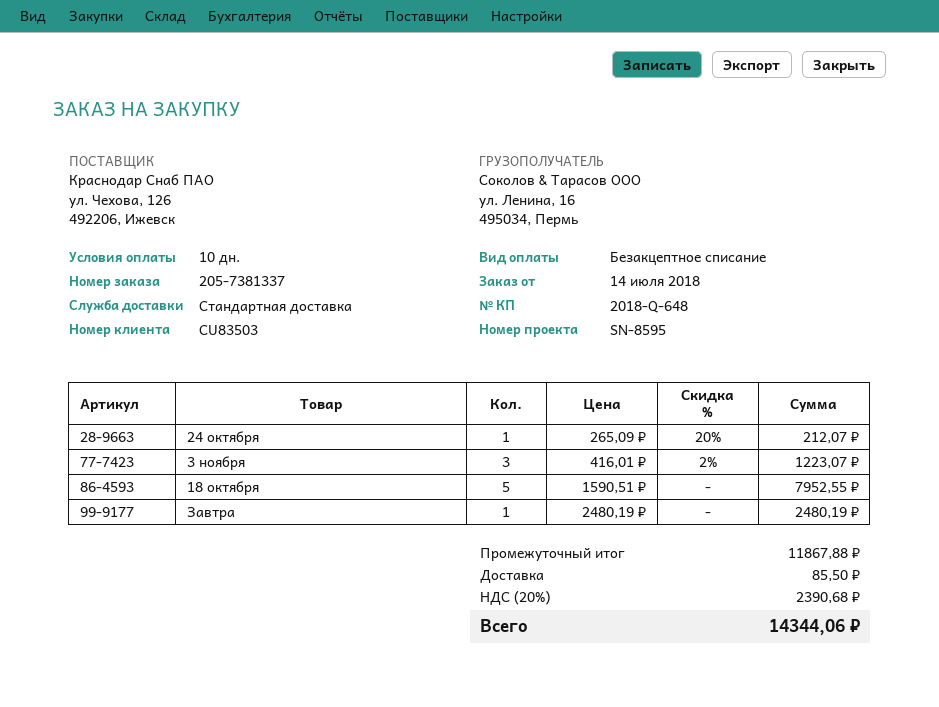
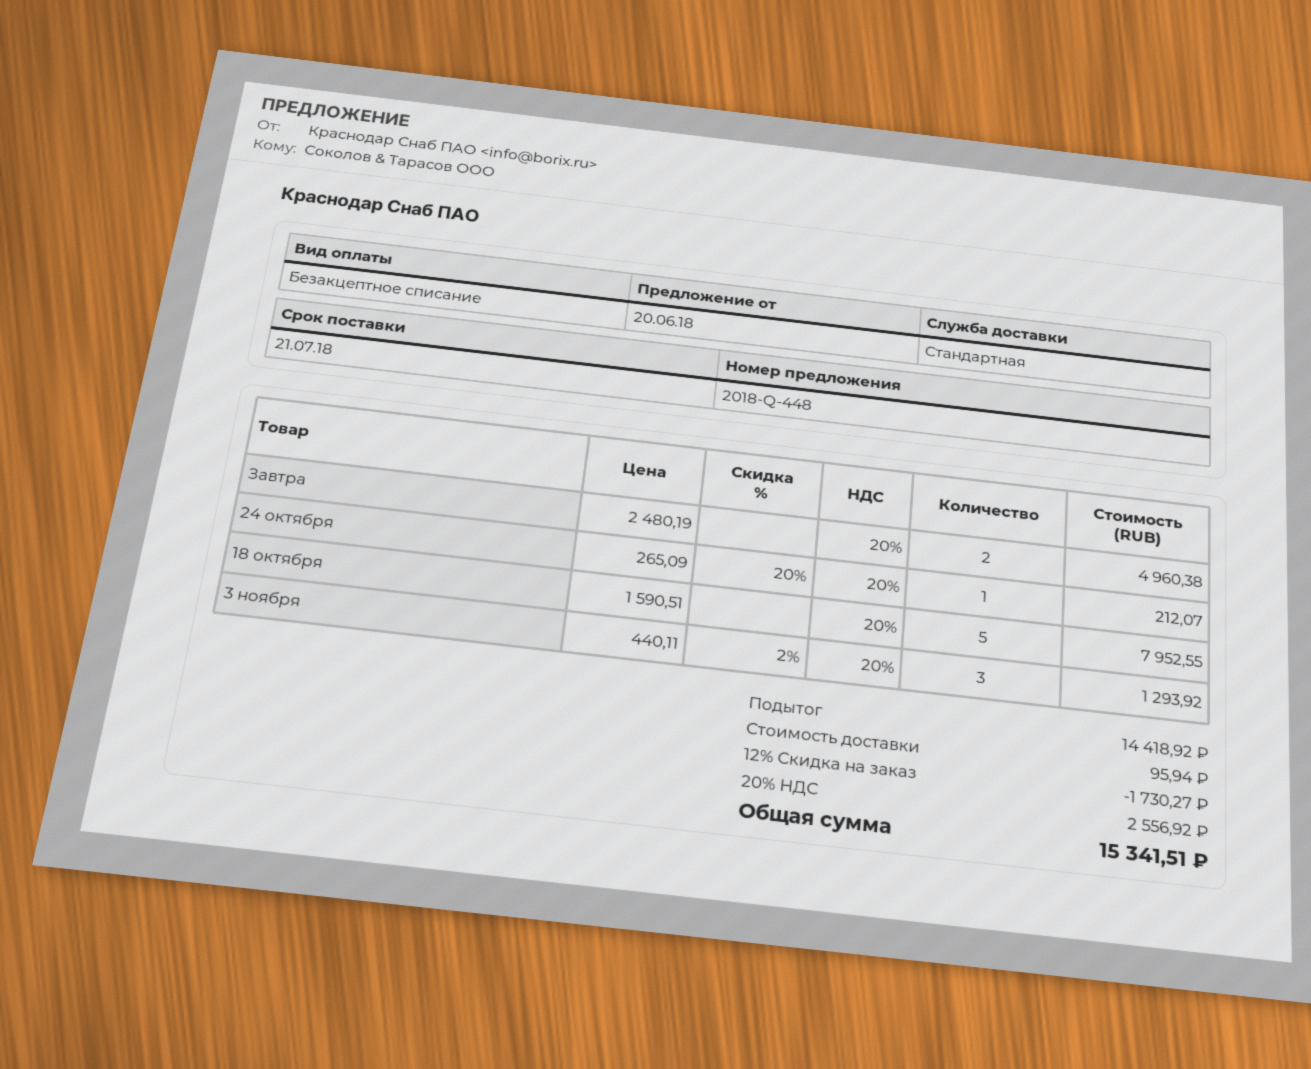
quote number: 2018-Q-648 -> 2018-Q-448
3 ноября: 3 x 416.01 - 2% = 1223.07 -> 3 x 440.11 - 2% = 1293.92
Завтра: 1 x 2480.19 = 2480.19 -> 2 x 2480.19 = 4960.38
subtotal: 11867.88 -> 14418.92
discount: none -> 12% = 1730.27
shipping: 85.50 -> 95.94
tax: 20% = 2390.68 -> 20% = 2556.92
total: 14344.06 -> 15341.51

